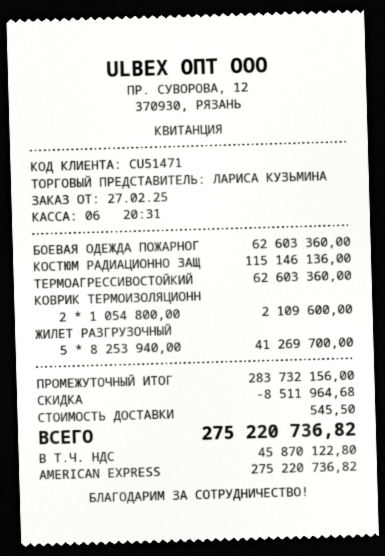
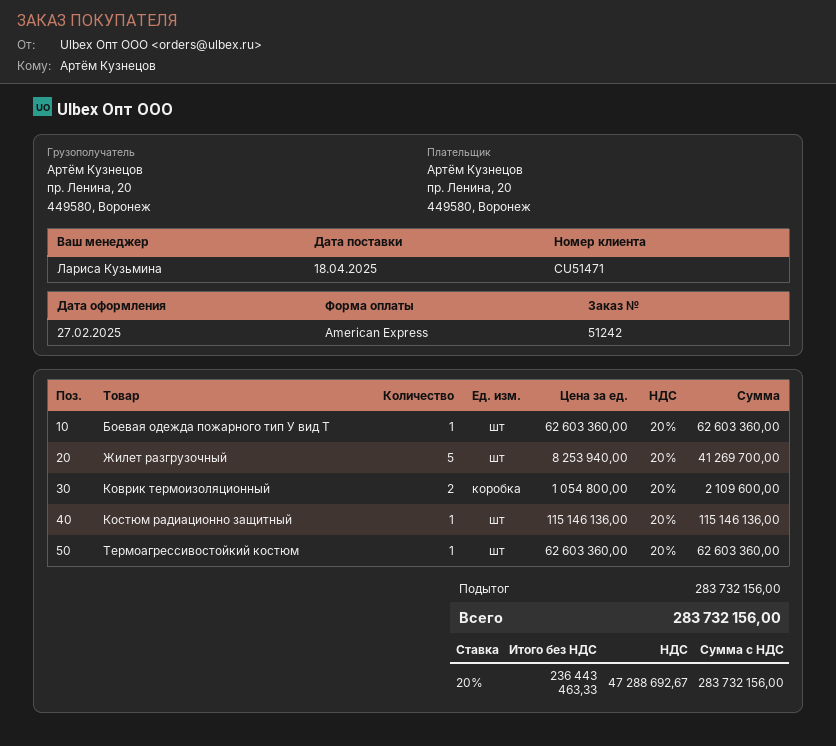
discount: 8511964.68 -> none
shipping: 545.50 -> none
tax: 45870122.80 -> 47288692.67
total: 275220736.82 -> 283732156.00

